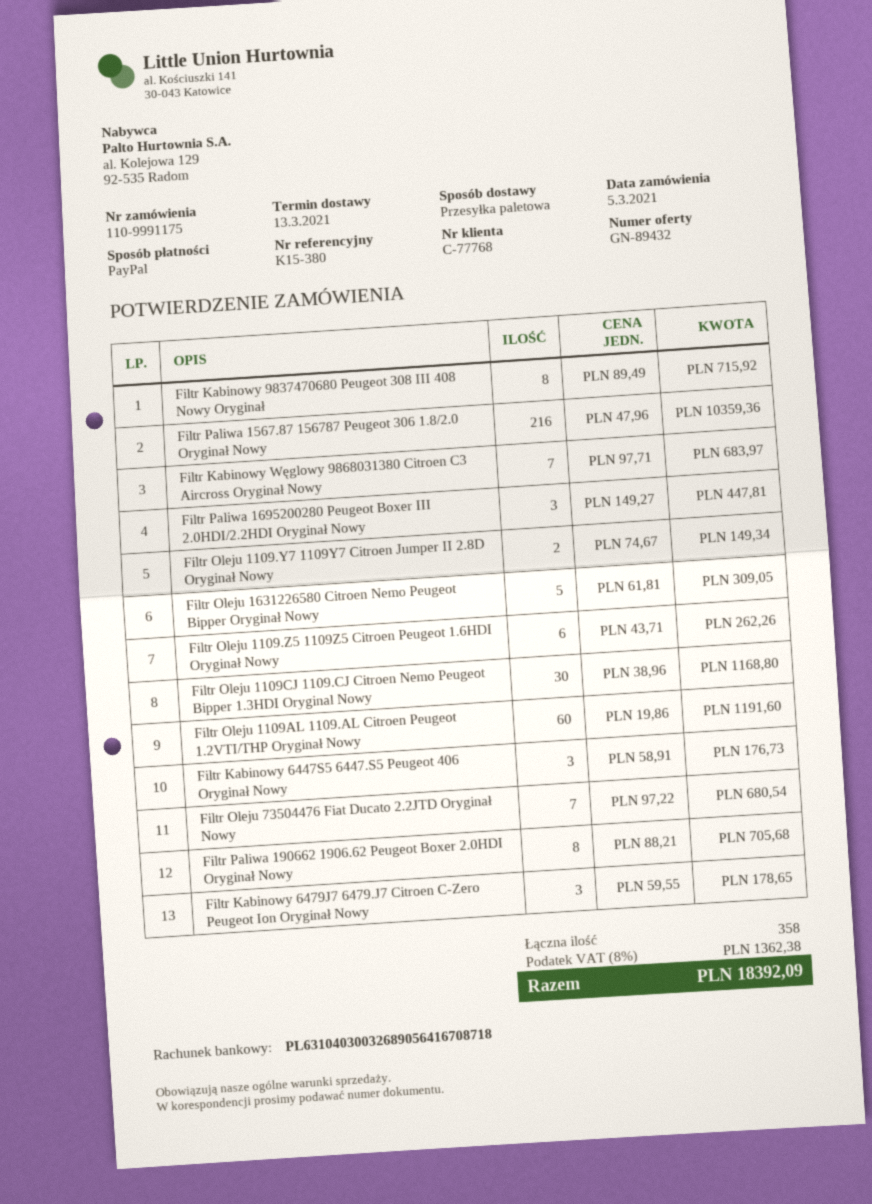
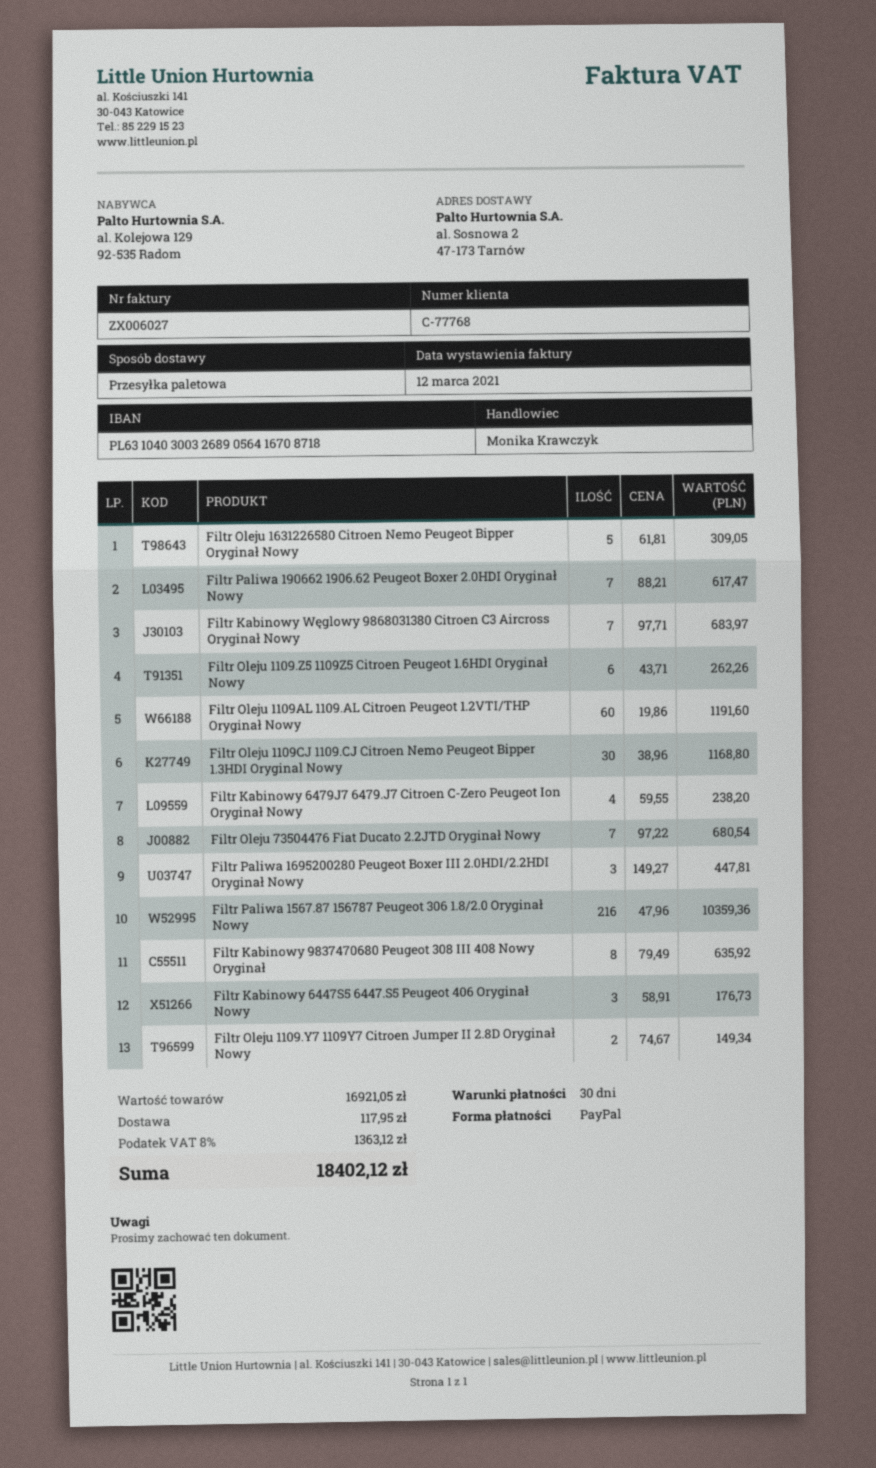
Filtr Kabinowy 9837470680 Peugeot 308 III 408 Nowy Oryginał: 8 x 89.49 = 715.92 -> 8 x 79.49 = 635.92
Filtr Paliwa 190662 1906.62 Peugeot Boxer 2.0HDI Oryginał Nowy: 8 x 88.21 = 705.68 -> 7 x 88.21 = 617.47
Filtr Kabinowy 6479J7 6479.J7 Citroen C-Zero Peugeot Ion Oryginał Nowy: 3 x 59.55 = 178.65 -> 4 x 59.55 = 238.20
shipping: none -> 117.95
tax: 8% = 1362.38 -> 8% = 1363.12
total: 18392.09 -> 18402.12

